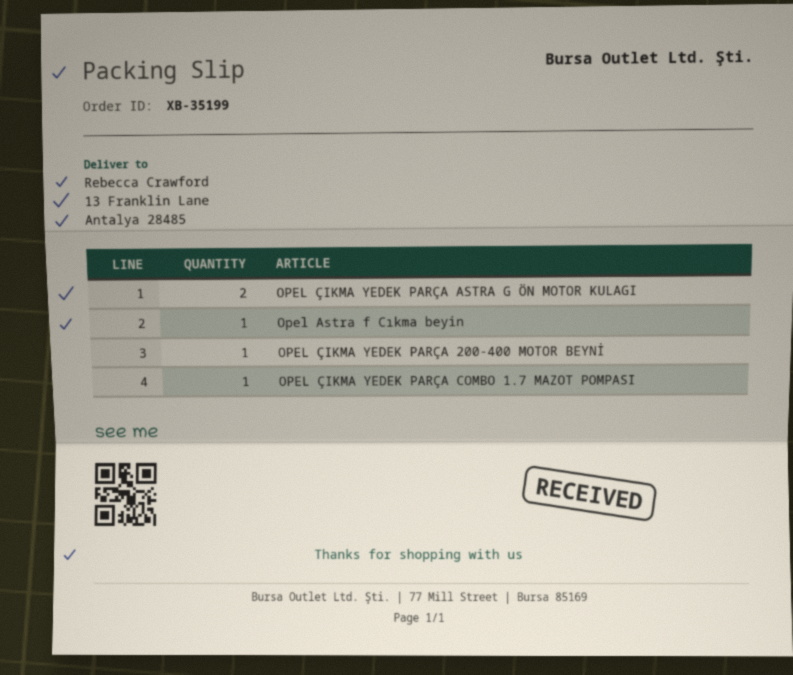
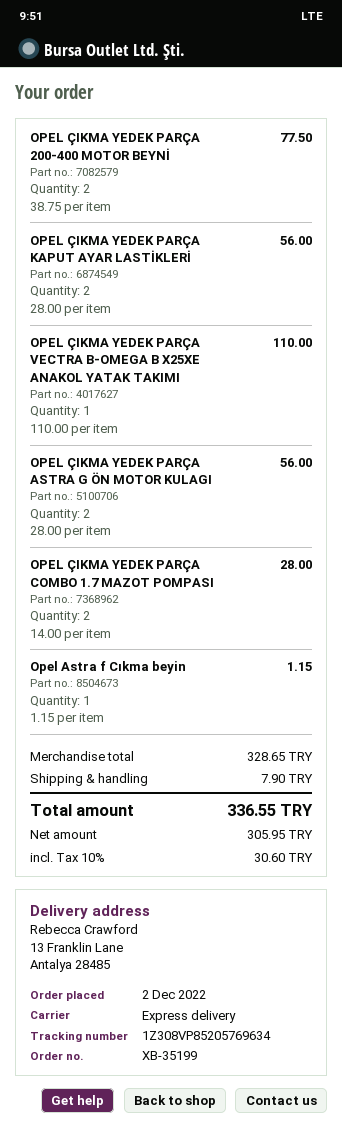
OPEL ÇIKMA YEDEK PARÇA 200-400 MOTOR BEYNİ: 1 -> 2
OPEL ÇIKMA YEDEK PARÇA COMBO 1.7 MAZOT POMPASI: 1 -> 2
OPEL ÇIKMA YEDEK PARÇA KAPUT AYAR LASTİKLERİ: none -> 2
OPEL ÇIKMA YEDEK PARÇA VECTRA B-OMEGA B X25XE ANAKOL YATAK TAKIMI: none -> 1

